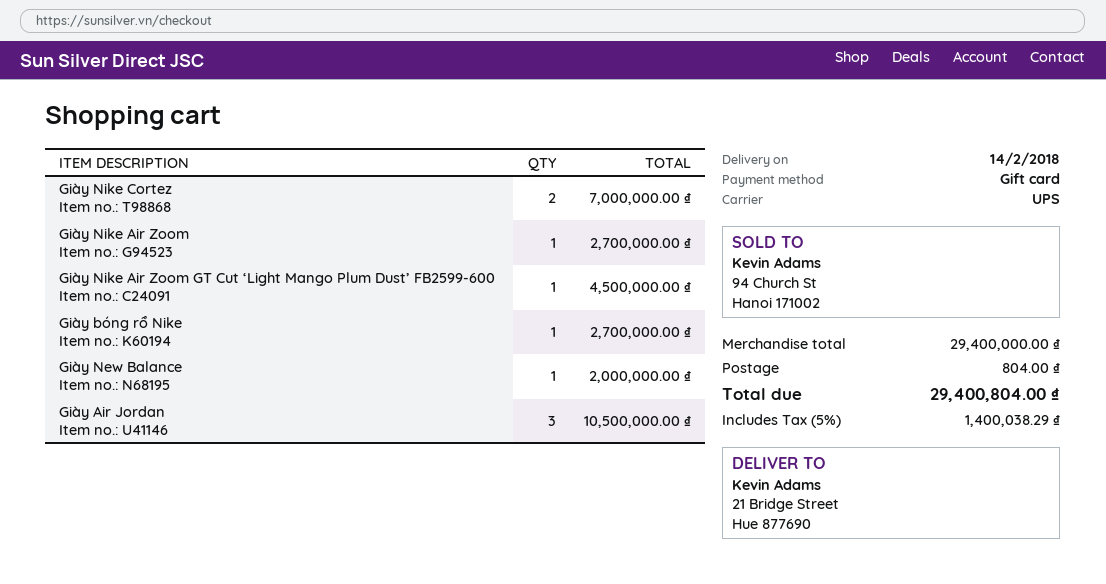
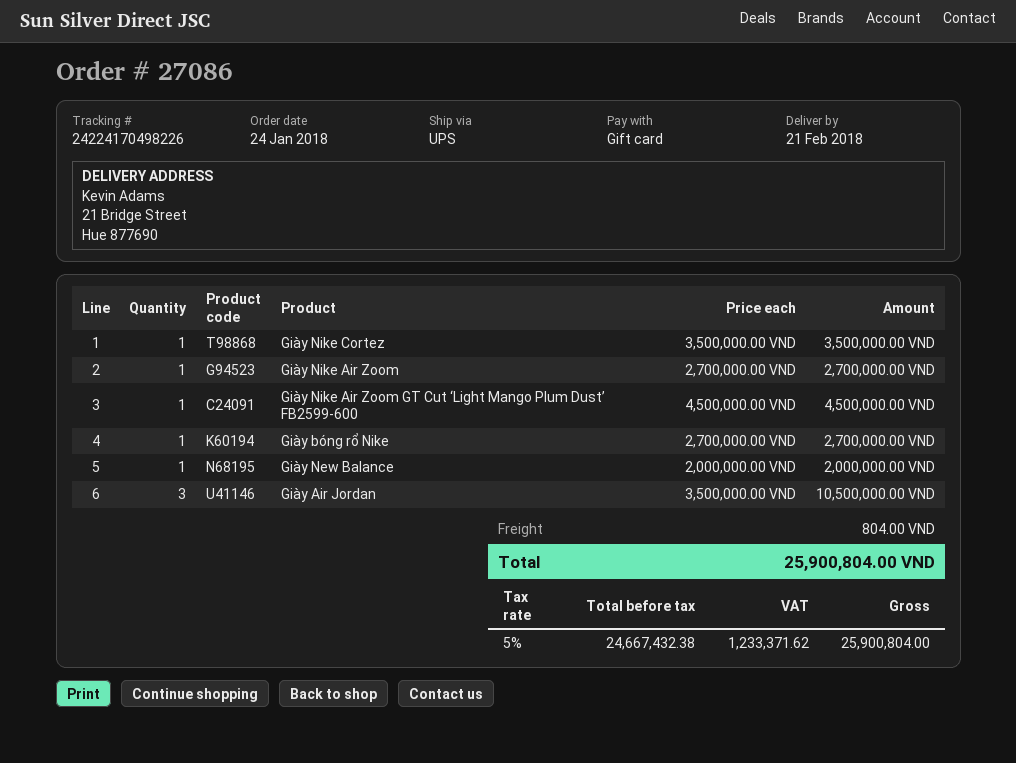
delivery date: 2018-02-14 -> 2018-02-21
Giày Nike Cortez: 2 for 7000000.00 -> 1 for 3500000.00
tax: 5% = 1400038.29 -> 5% = 1233371.62
total: 29400804.00 -> 25900804.00

